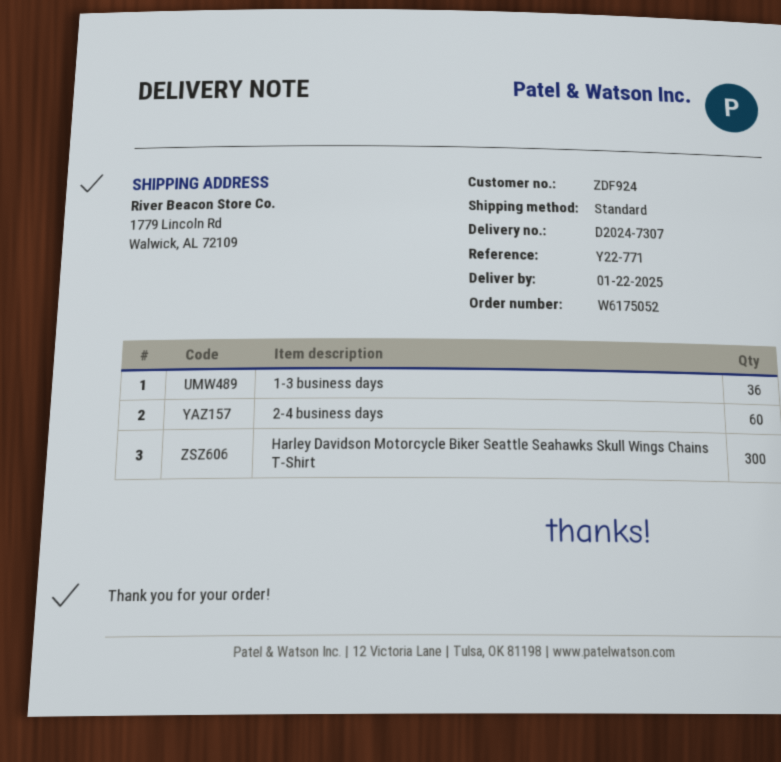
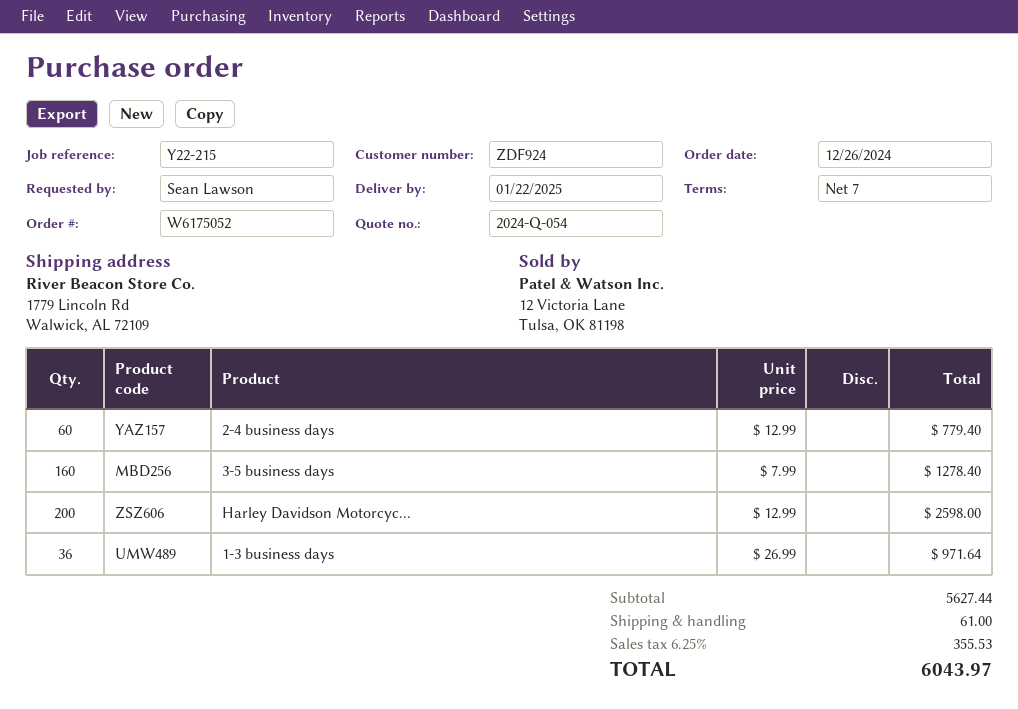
reference: Y22-771 -> Y22-215
Harley Davidson Motorcycle Biker Seattle Seahawks Skull Wings Chains T-Shirt: 300 -> 200
3-5 business days: none -> 160

